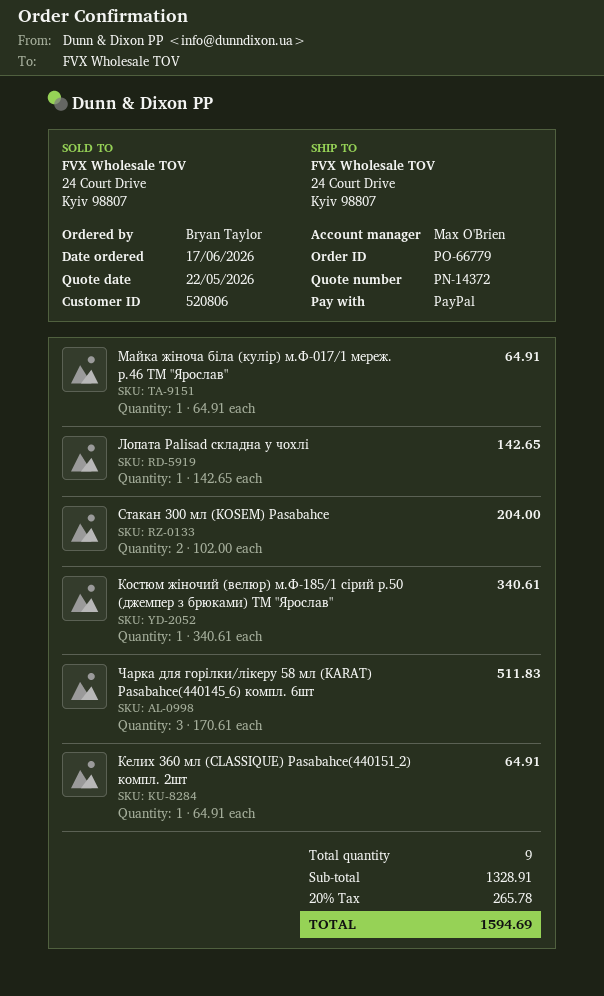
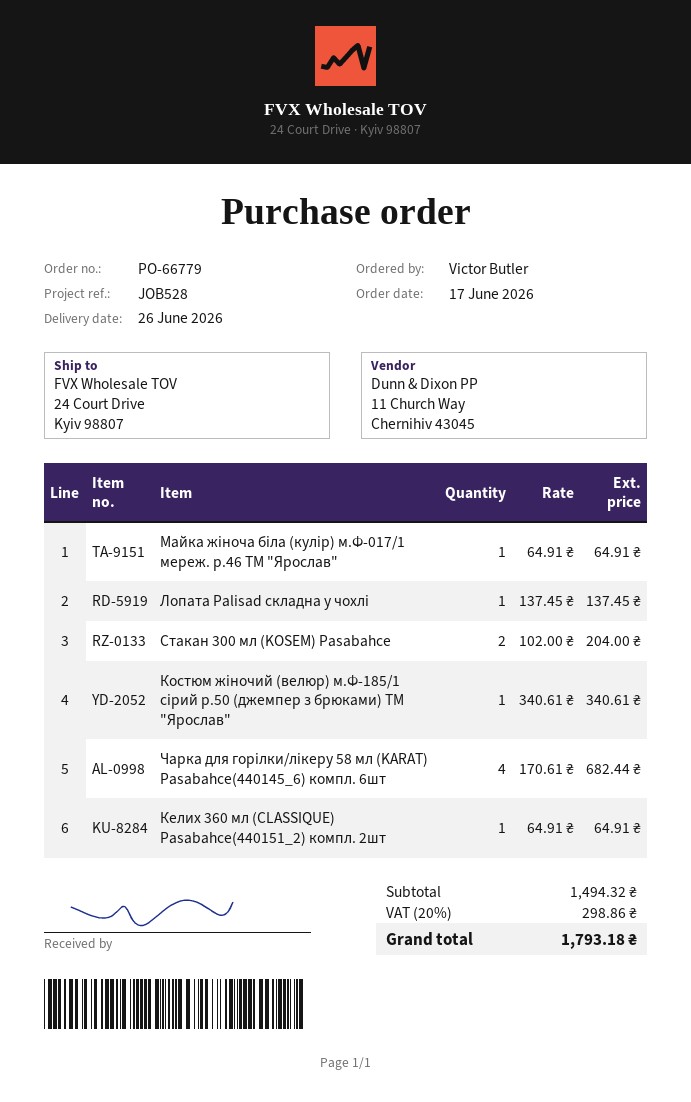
ordered by: Bryan Taylor -> Victor Butler
Лопата Palisad складна у чохлі: 1 x 142.65 = 142.65 -> 1 x 137.45 = 137.45
Чарка для горілки/лікеру 58 мл (KARAT) Pasabahce(440145_6) компл. 6шт: 3 x 170.61 = 511.83 -> 4 x 170.61 = 682.44
subtotal: 1328.91 -> 1494.32
tax: 20% = 265.78 -> 20% = 298.86
total: 1594.69 -> 1793.18

